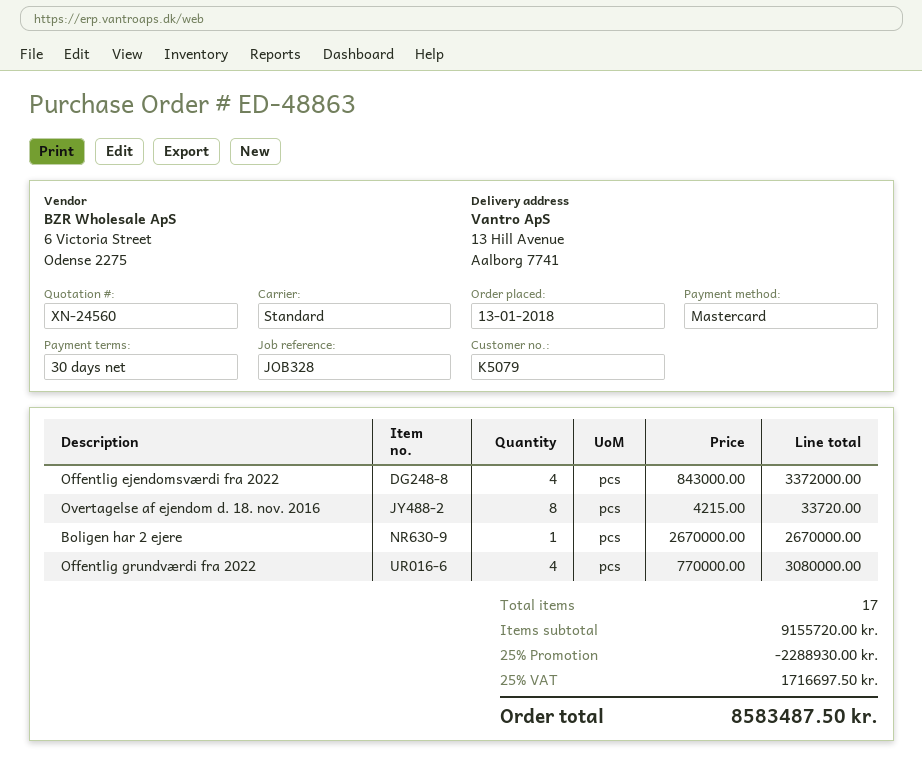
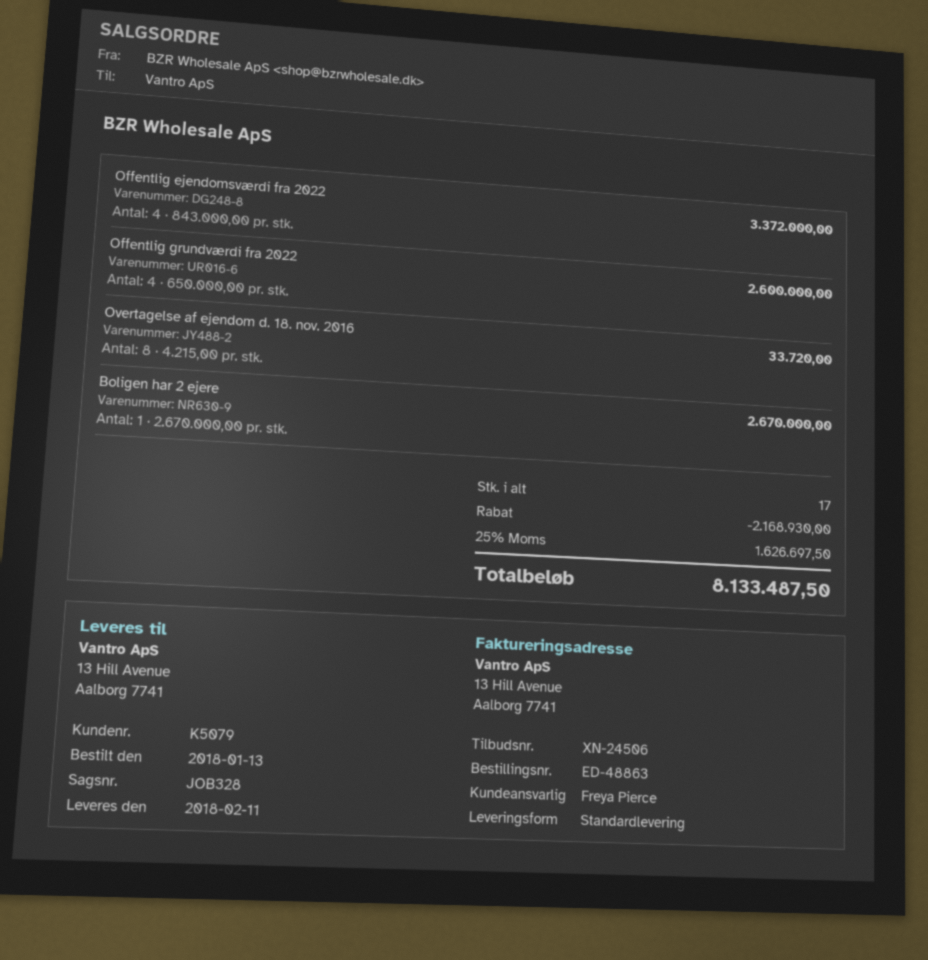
quote number: XN-24560 -> XN-24506
Offentlig grundværdi fra 2022: 4 x 770000.00 = 3080000.00 -> 4 x 650000.00 = 2600000.00
discount: 2288930.00 -> 2168930.00
tax: 25% = 1716697.50 -> 25% = 1626697.50
total: 8583487.50 -> 8133487.50

